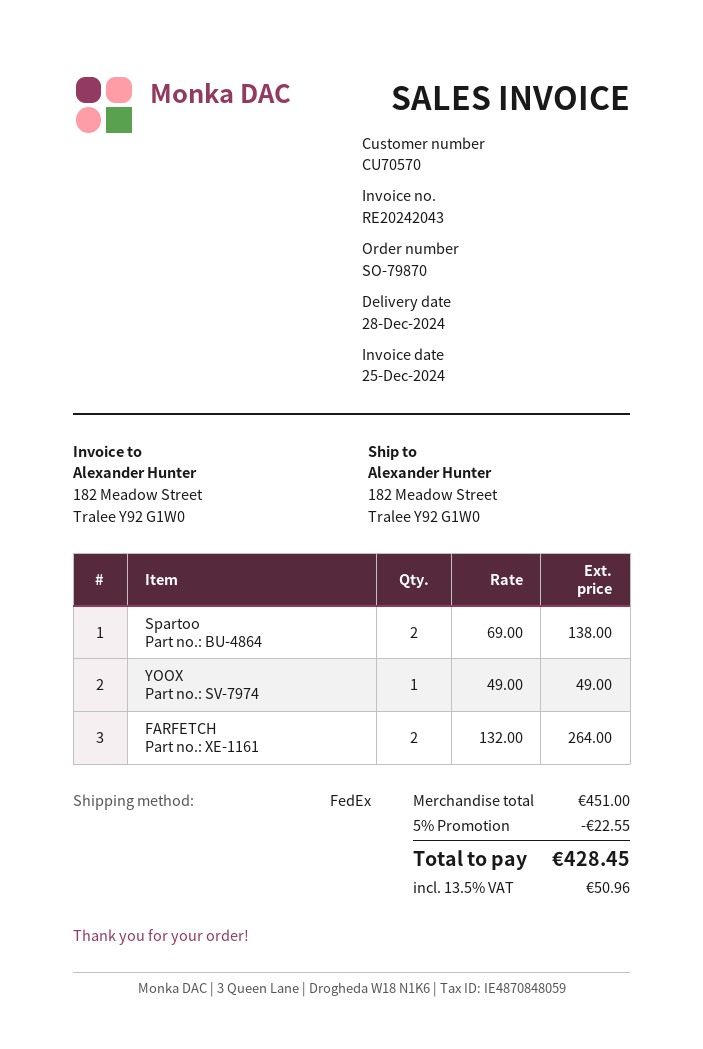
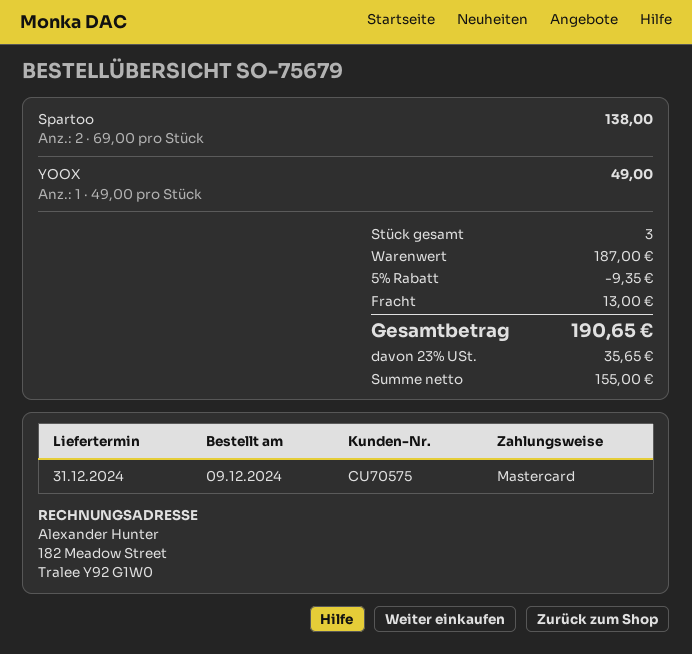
order number: SO-79870 -> SO-75679
delivery date: 2024-12-28 -> 2024-12-31
customer number: CU70570 -> CU70575
FARFETCH: 2 x 132.00 = 264.00 -> none
subtotal: 451.00 -> 187.00
discount: 5% = 22.55 -> 5% = 9.35
shipping: none -> 13.00
tax: 13.5% = 50.96 -> 23% = 35.65
total: 428.45 -> 190.65

